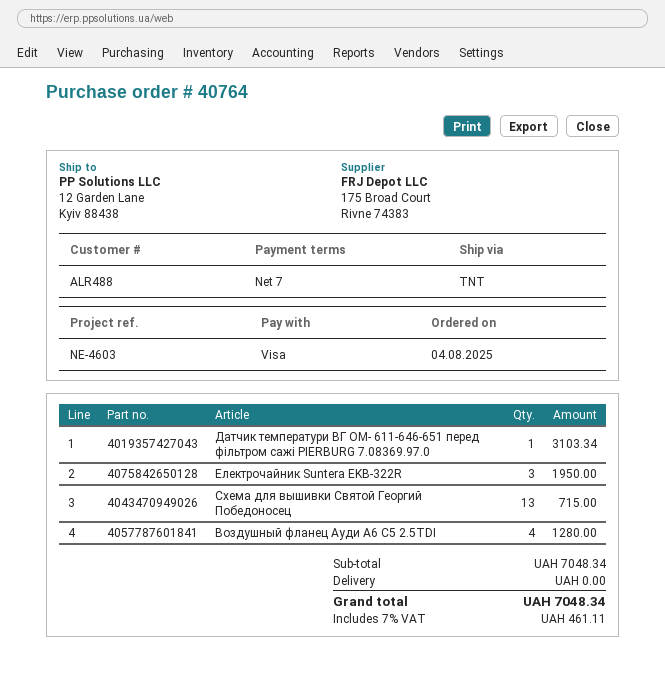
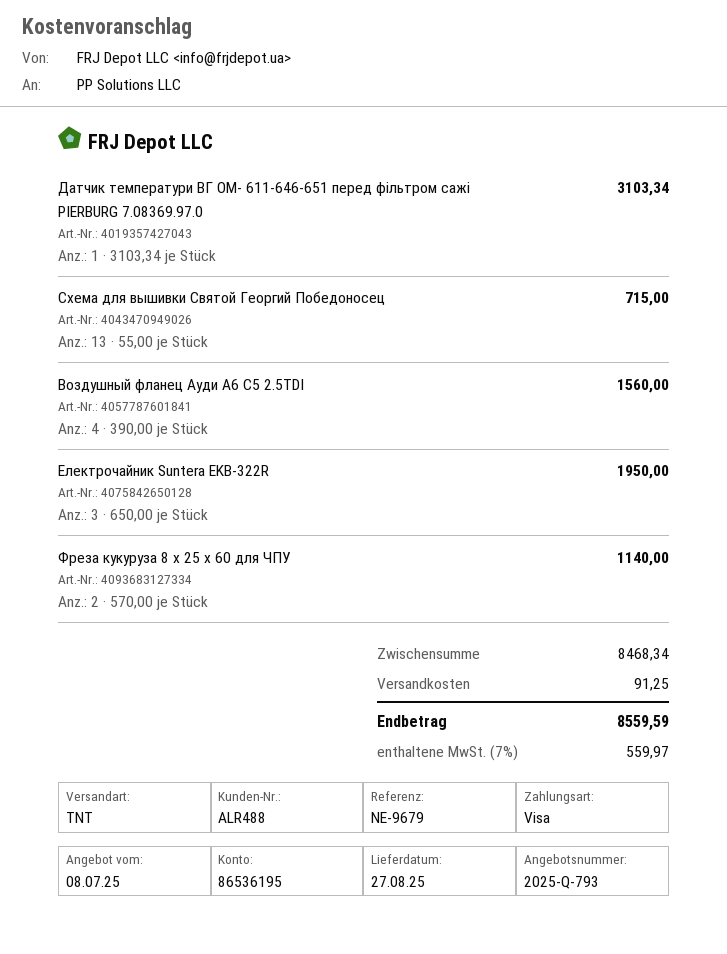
reference: NE-4603 -> NE-9679
Воздушный фланец Ауди А6 С5 2.5TDI: 4 for 1280.00 -> 4 for 1560.00
Фреза кукуруза 8 х 25 х 60 для ЧПУ: none -> 2 for 1140.00
subtotal: 7048.34 -> 8468.34
shipping: 0.00 -> 91.25
tax: 7% = 461.11 -> 7% = 559.97
total: 7048.34 -> 8559.59

